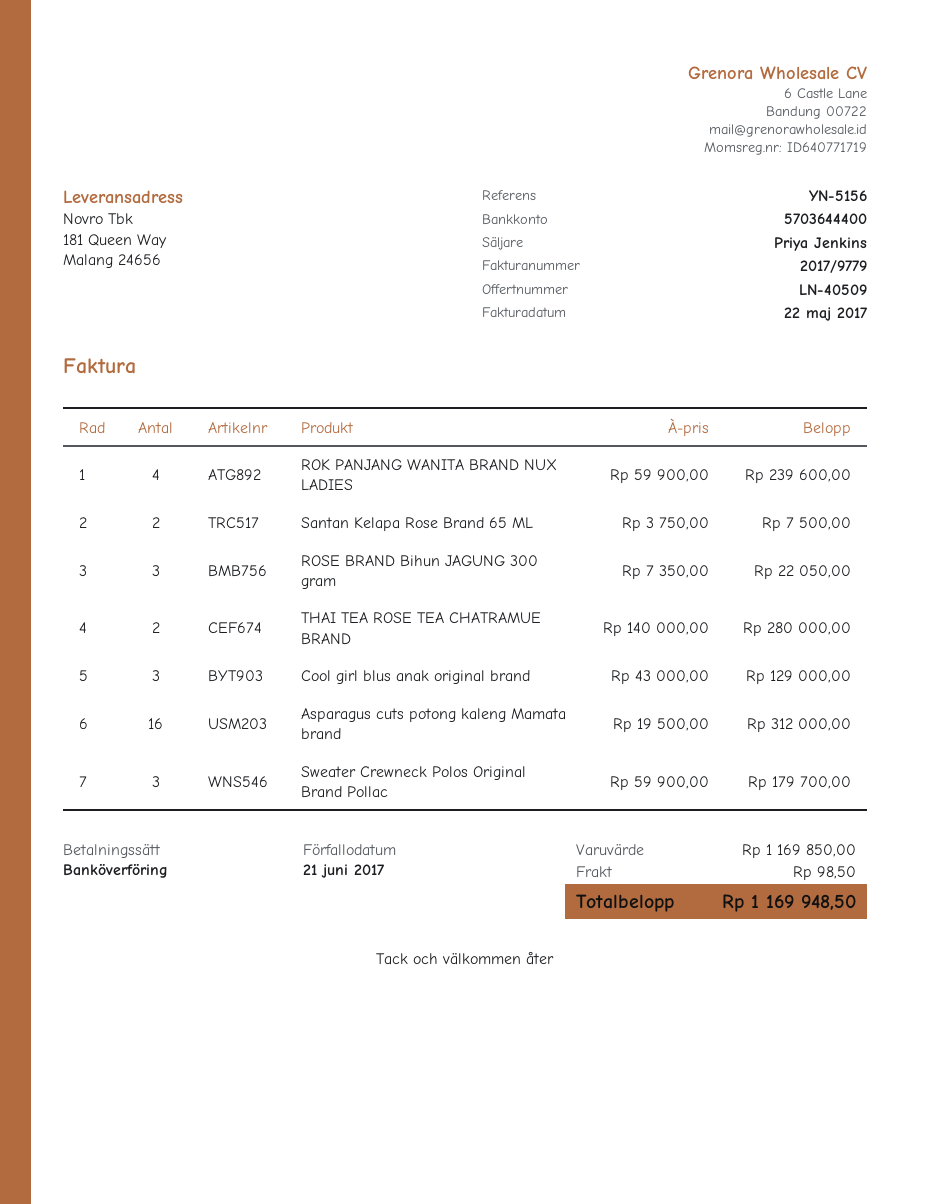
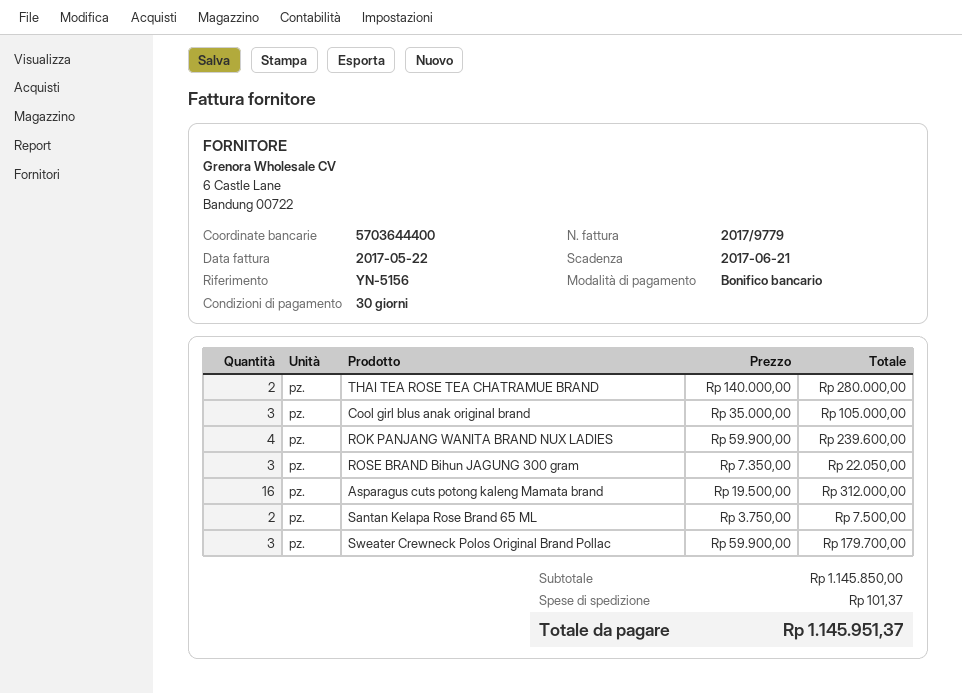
Cool girl blus anak original brand: 3 x 43000.00 = 129000.00 -> 3 x 35000.00 = 105000.00
subtotal: 1169850.00 -> 1145850.00
shipping: 98.50 -> 101.37
total: 1169948.50 -> 1145951.37

